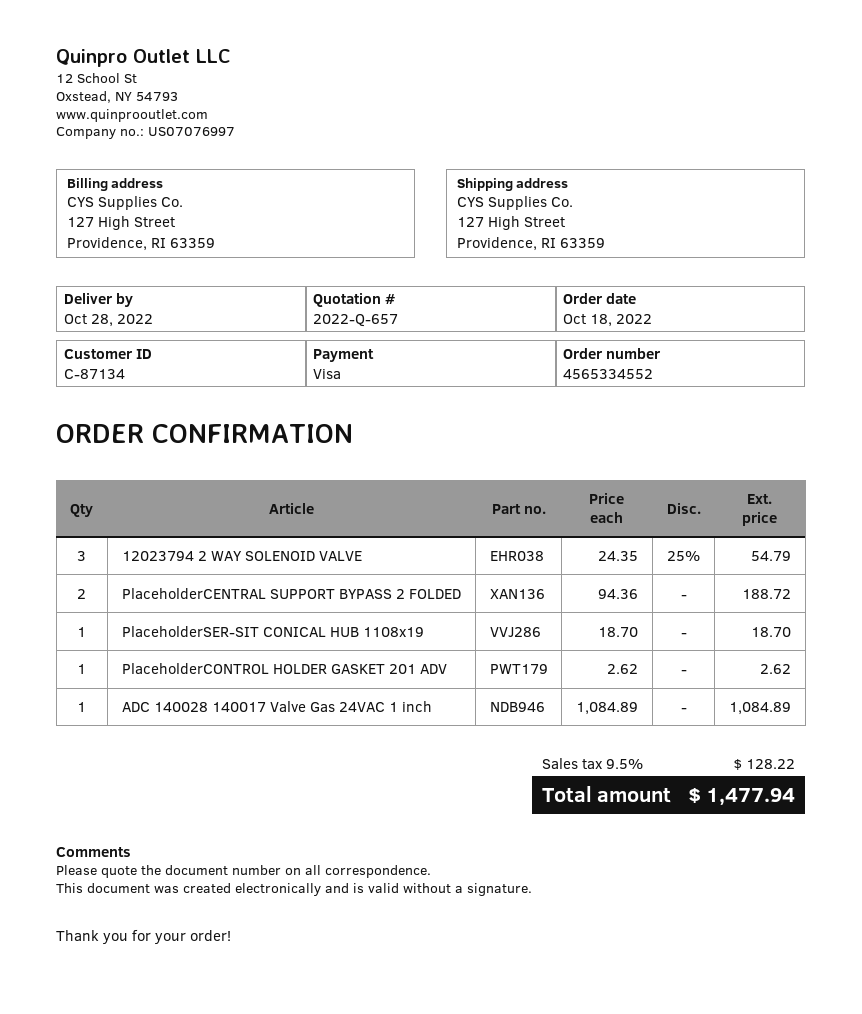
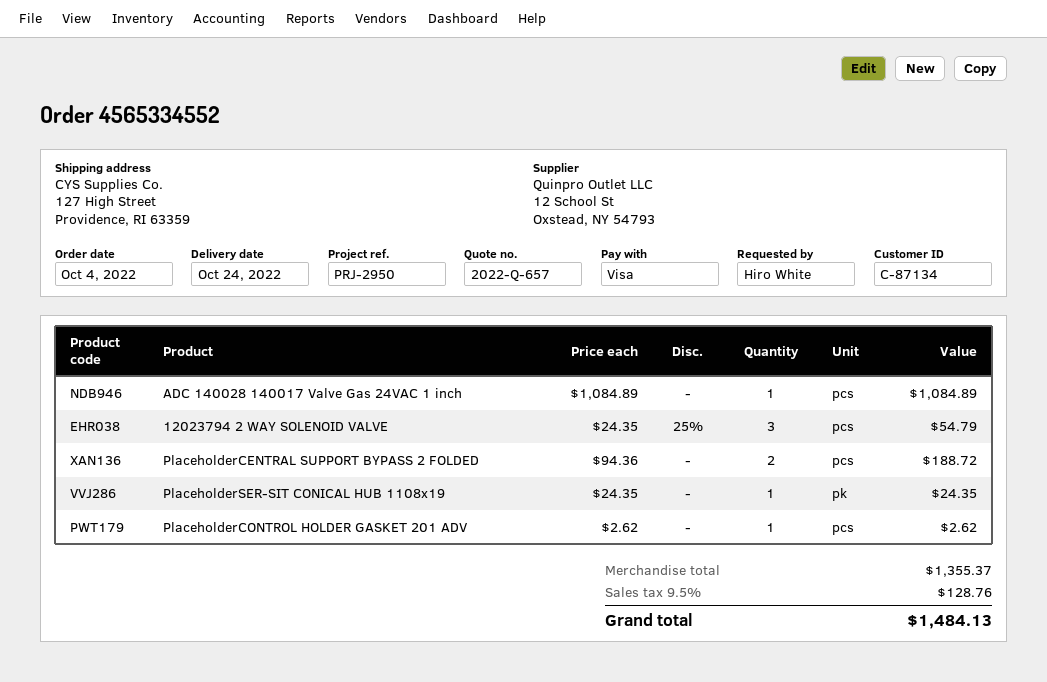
order date: 2022-10-18 -> 2022-10-04
delivery date: 2022-10-28 -> 2022-10-24
PlaceholderSER-SIT CONICAL HUB 1108x19: 1 x 18.70 = 18.70 -> 1 x 24.35 = 24.35
tax: 9.5% = 128.22 -> 9.5% = 128.76
total: 1477.94 -> 1484.13

